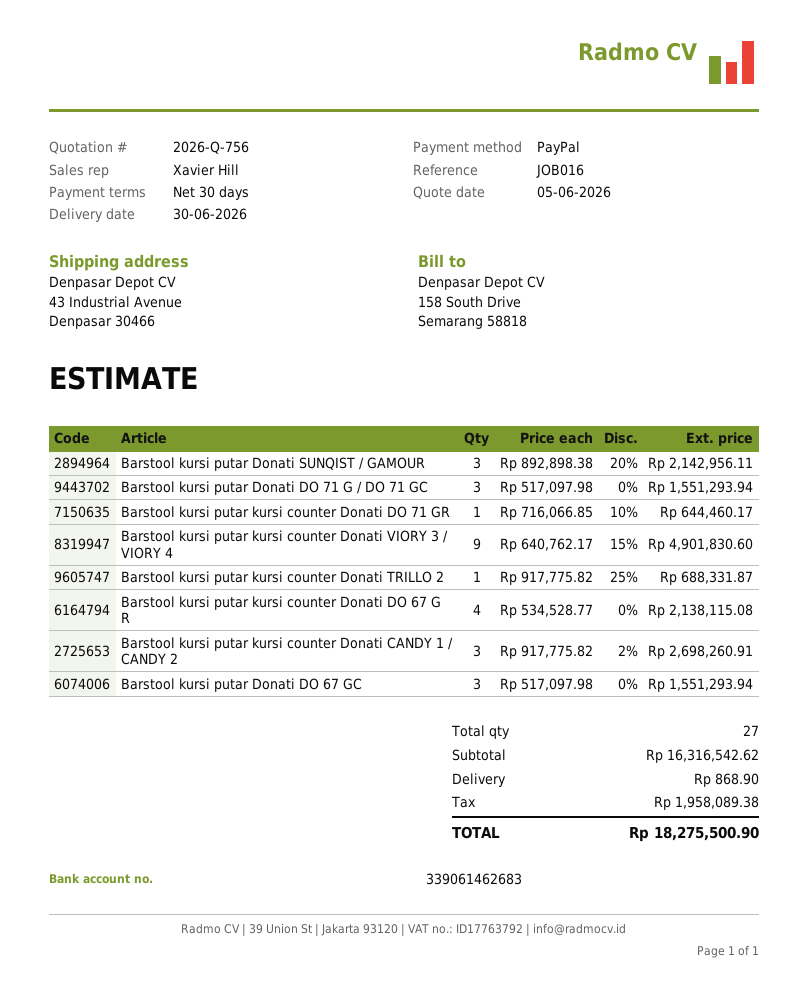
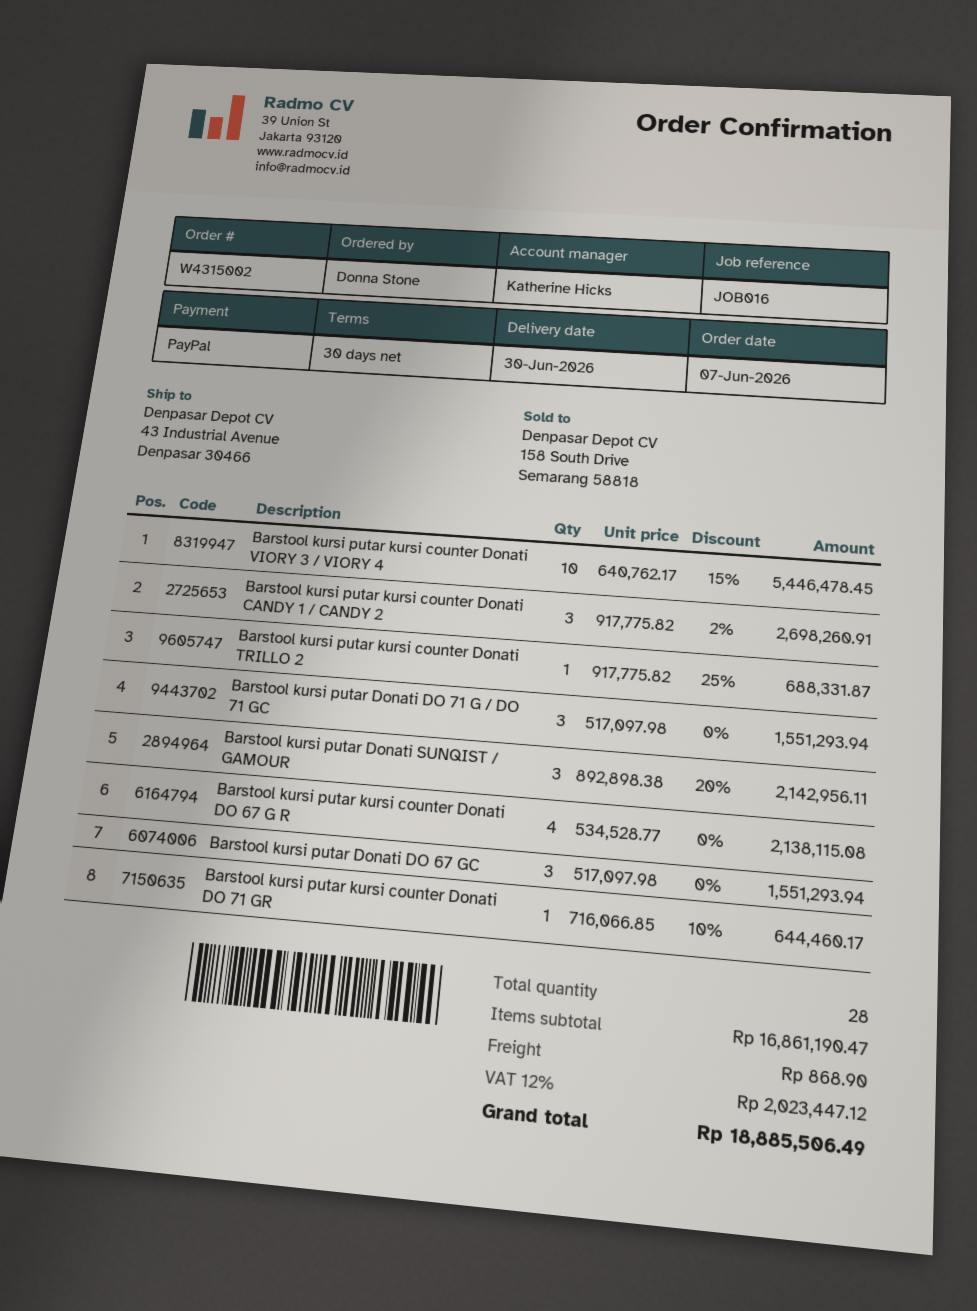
sales rep: Xavier Hill -> Katherine Hicks
Barstool kursi putar kursi counter Donati VIORY 3 / VIORY 4: 9 x 640762.17 - 15% = 4901830.60 -> 10 x 640762.17 - 15% = 5446478.45
total quantity: 27 -> 28
subtotal: 16316542.62 -> 16861190.47
tax: 1958089.38 -> 2023447.12
total: 18275500.90 -> 18885506.49

